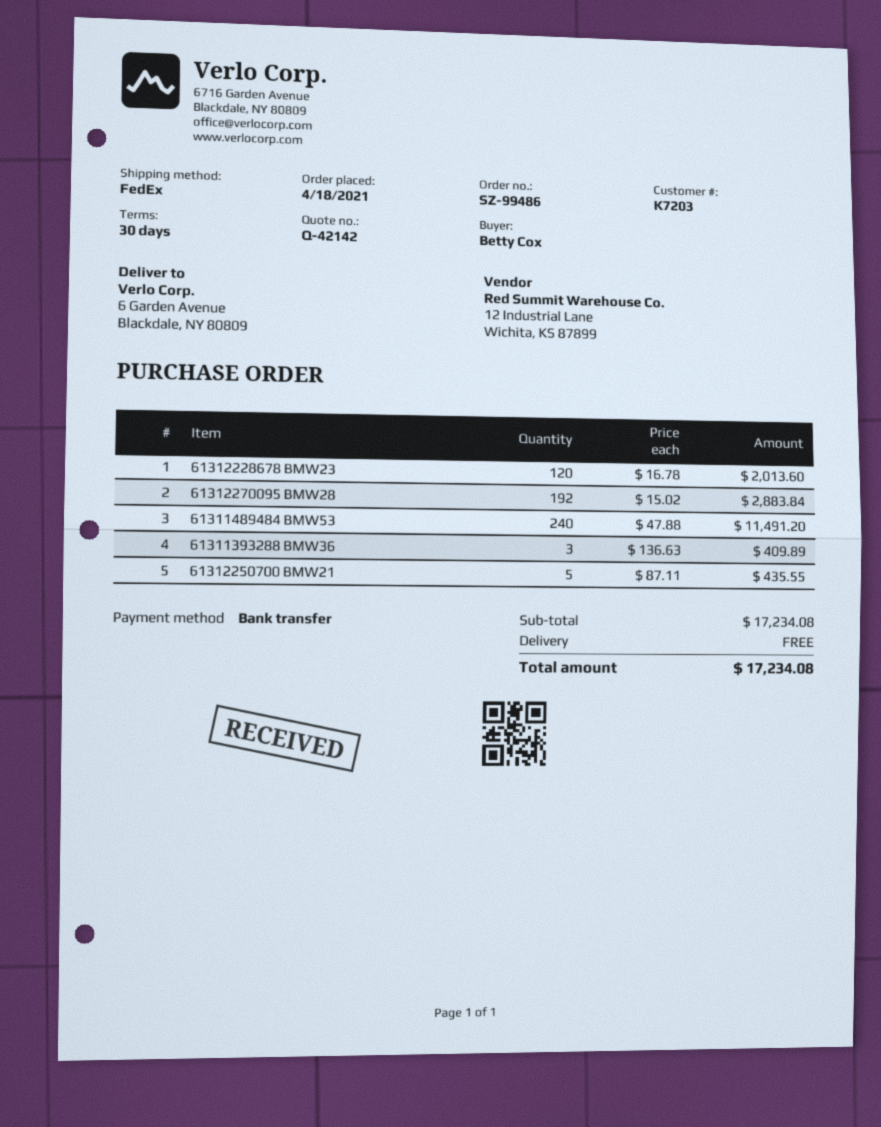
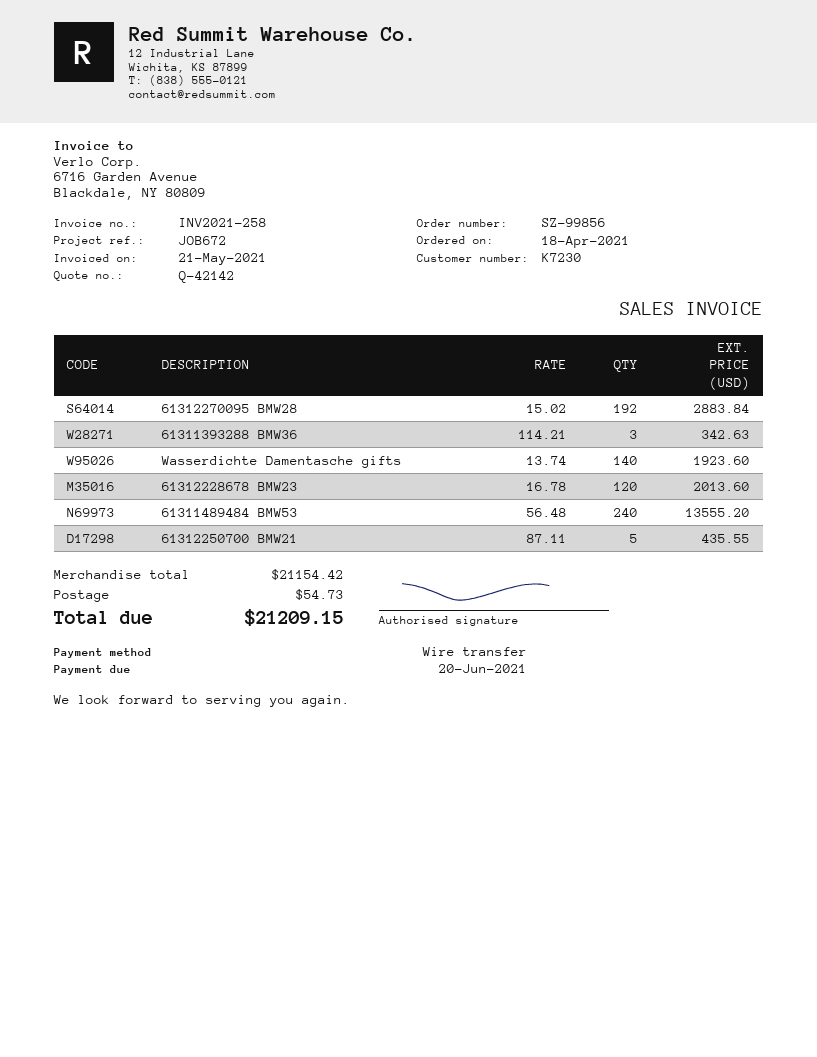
order number: SZ-99486 -> SZ-99856
customer number: K7203 -> K7230
61311489484 BMW53: 240 x 47.88 = 11491.20 -> 240 x 56.48 = 13555.20
61311393288 BMW36: 3 x 136.63 = 409.89 -> 3 x 114.21 = 342.63
Wasserdichte Damentasche gifts: none -> 140 x 13.74 = 1923.60
subtotal: 17234.08 -> 21154.42
shipping: 0.00 -> 54.73
total: 17234.08 -> 21209.15

